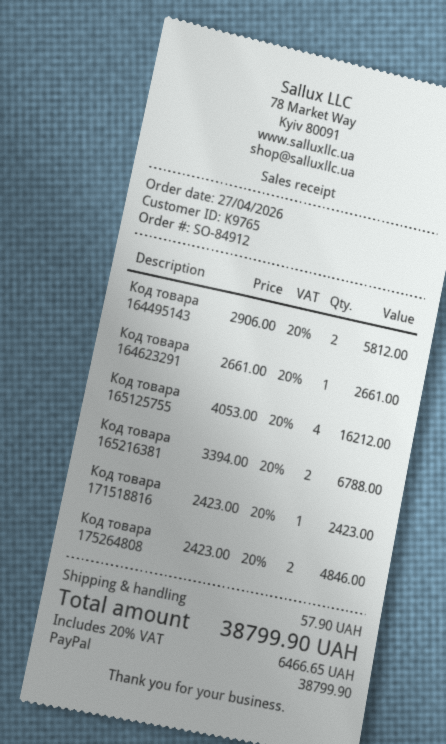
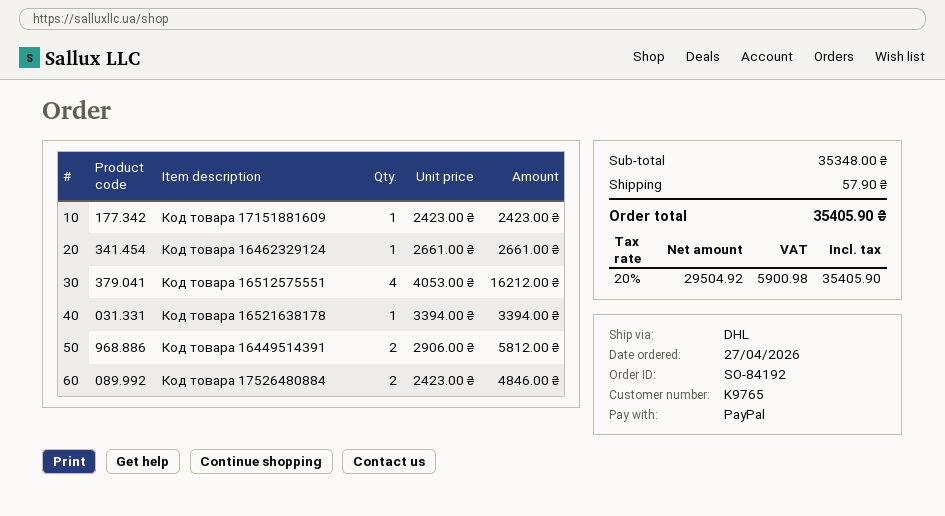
order number: SO-84912 -> SO-84192
Код товара 165216381: 2 x 3394.00 = 6788.00 -> 1 x 3394.00 = 3394.00
tax: 20% = 6466.65 -> 20% = 5900.98
total: 38799.90 -> 35405.90

